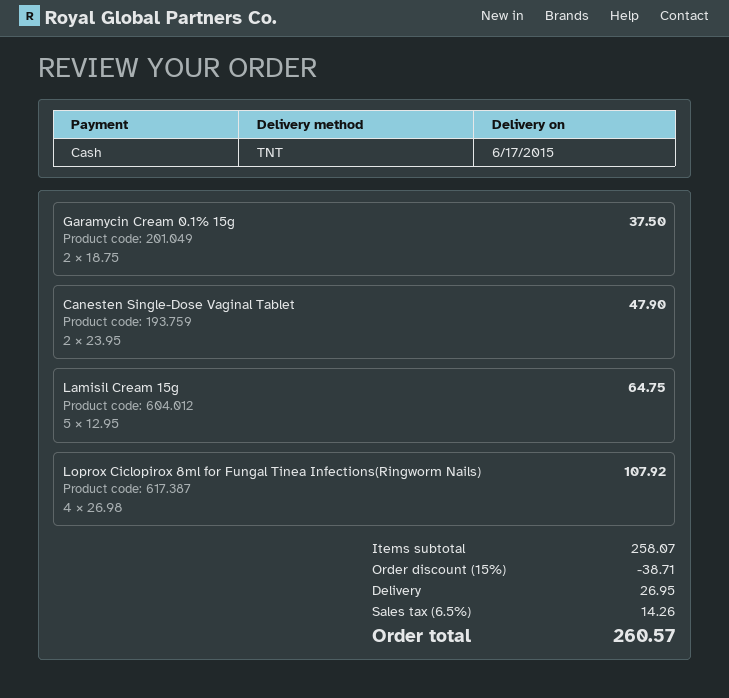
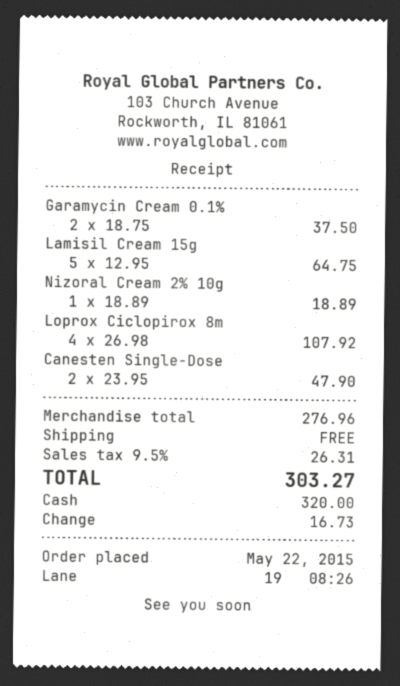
Nizoral Cream 2% 10g: none -> 1 x 18.89 = 18.89
subtotal: 258.07 -> 276.96
discount: 15% = 38.71 -> none
shipping: 26.95 -> 0.00
tax: 6.5% = 14.26 -> 9.5% = 26.31
total: 260.57 -> 303.27

